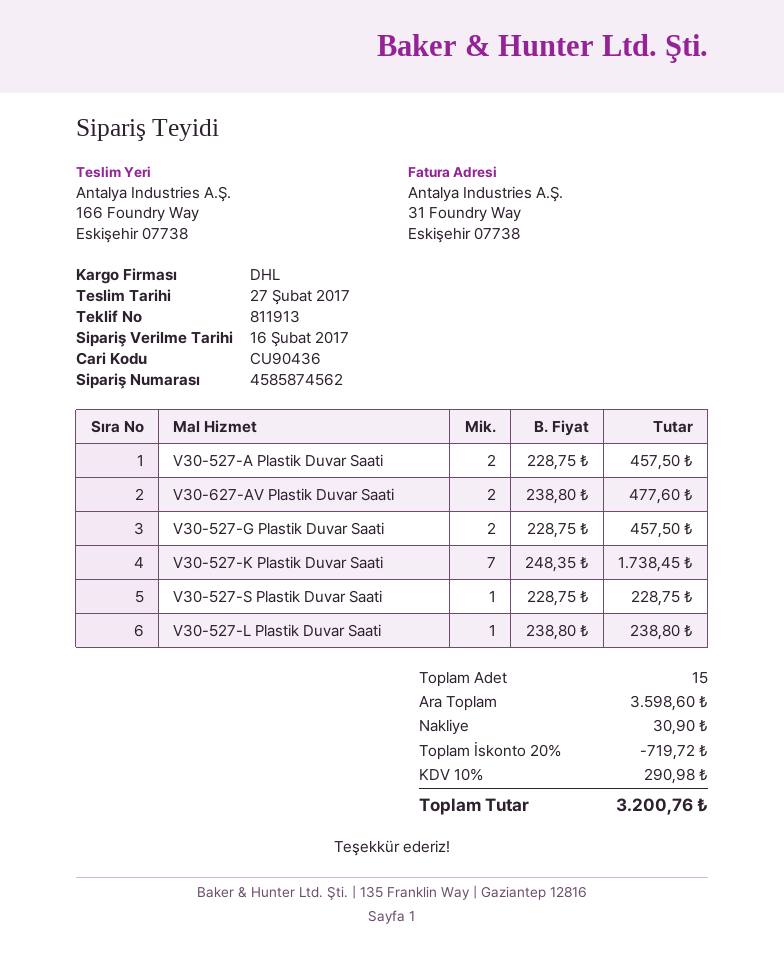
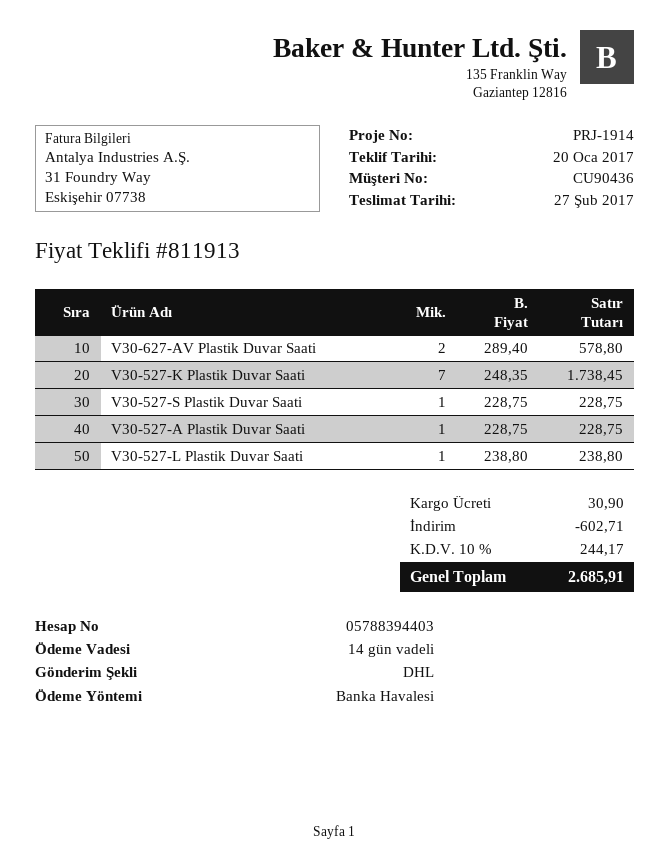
V30-527-A Plastik Duvar Saati: 2 x 228.75 = 457.50 -> 1 x 228.75 = 228.75
V30-627-AV Plastik Duvar Saati: 2 x 238.80 = 477.60 -> 2 x 289.40 = 578.80
V30-527-G Plastik Duvar Saati: 2 x 228.75 = 457.50 -> none
discount: 719.72 -> 602.71
tax: 10% = 290.98 -> 10% = 244.17
total: 3200.76 -> 2685.91

